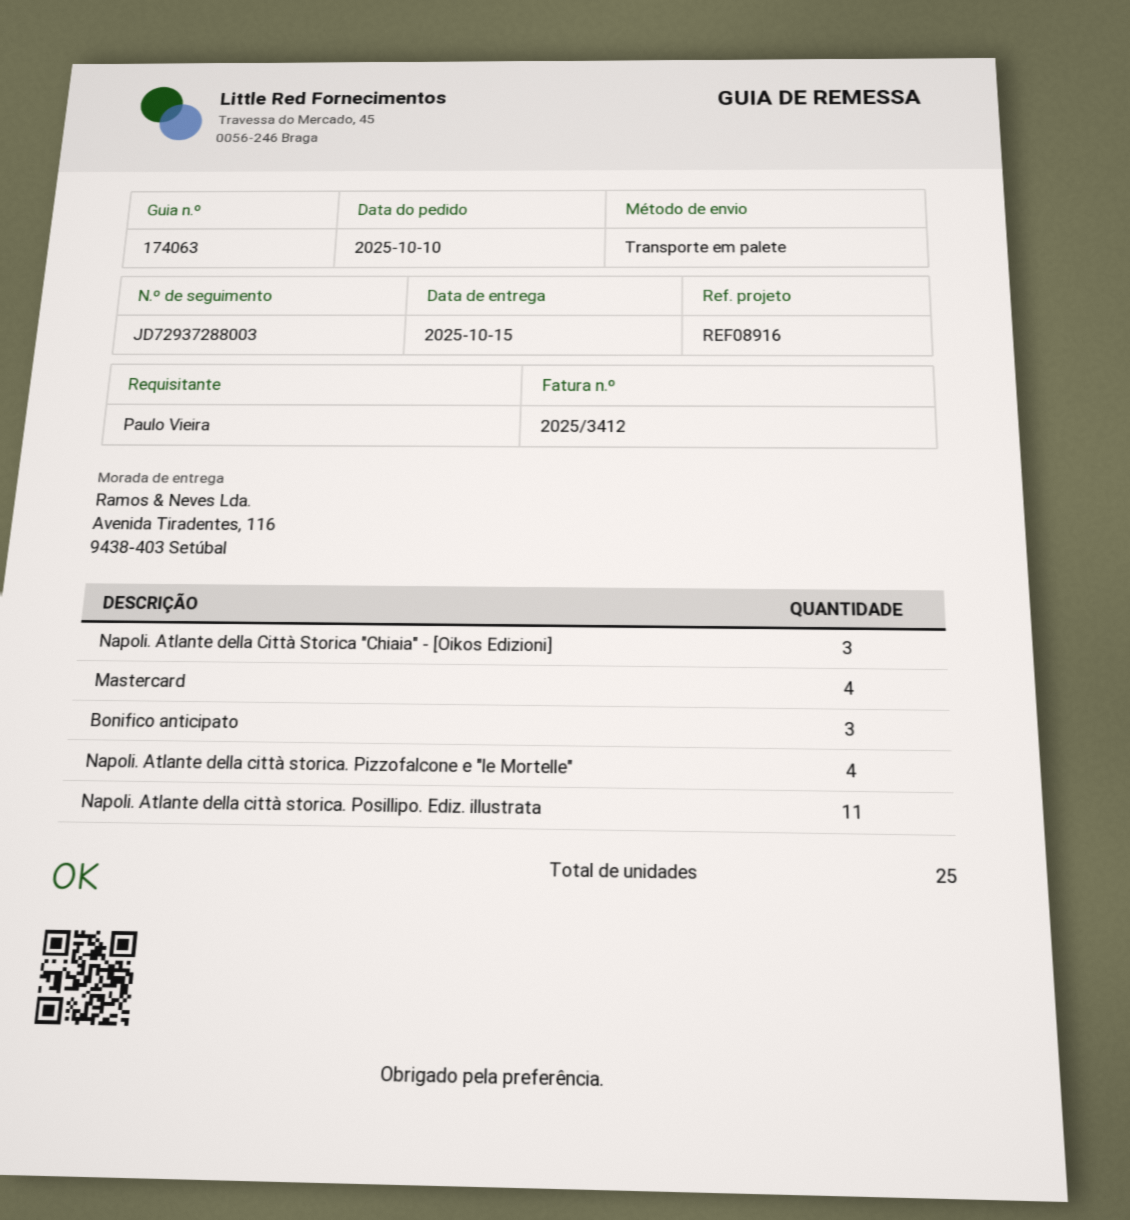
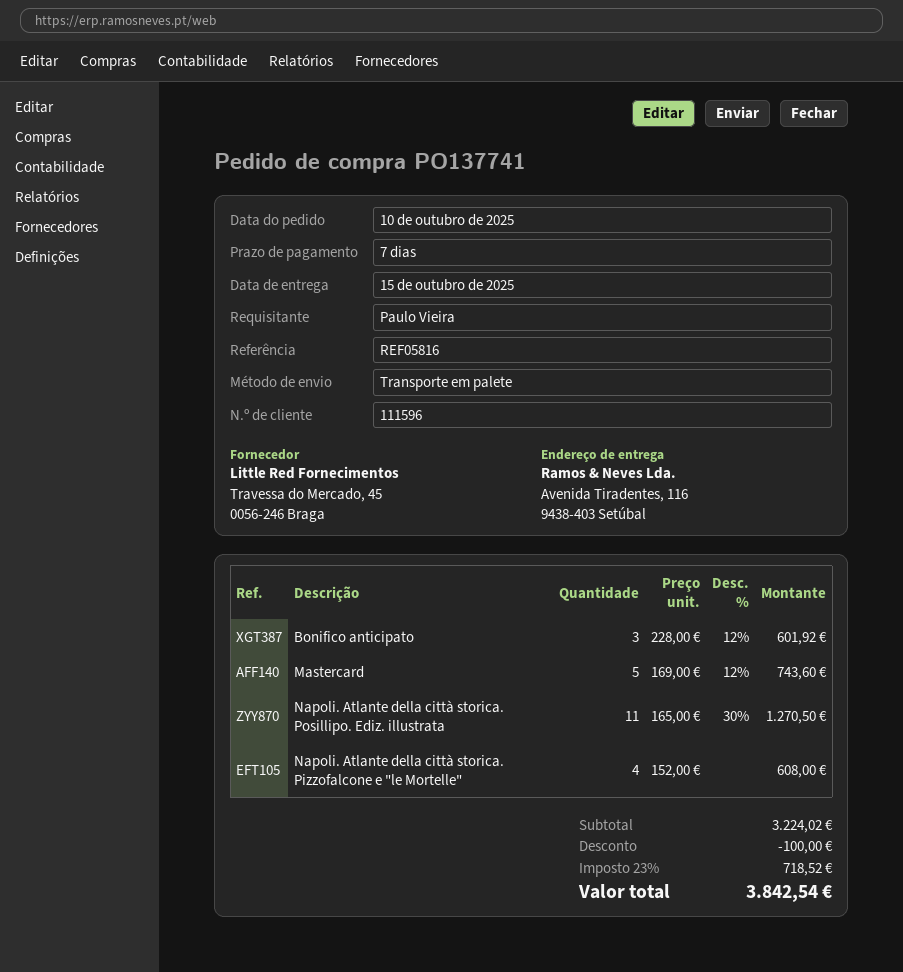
reference: REF08916 -> REF05816
Napoli. Atlante della Città Storica "Chiaia" - [Oikos Edizioni]: 3 -> none
Mastercard: 4 -> 5

